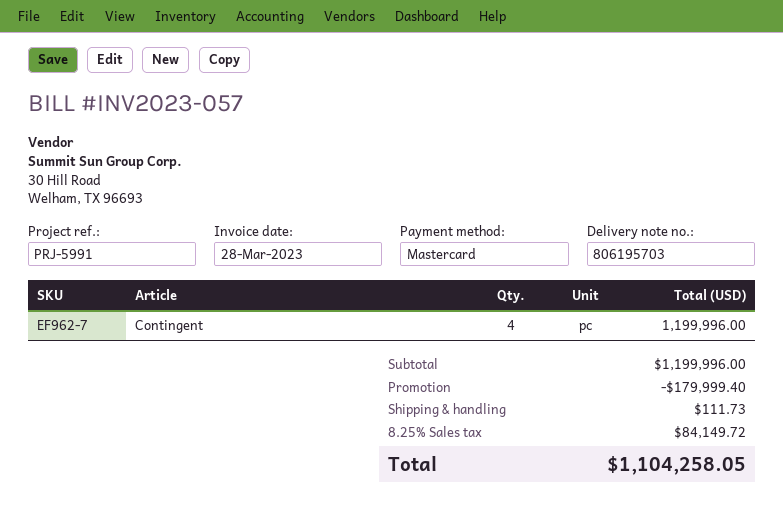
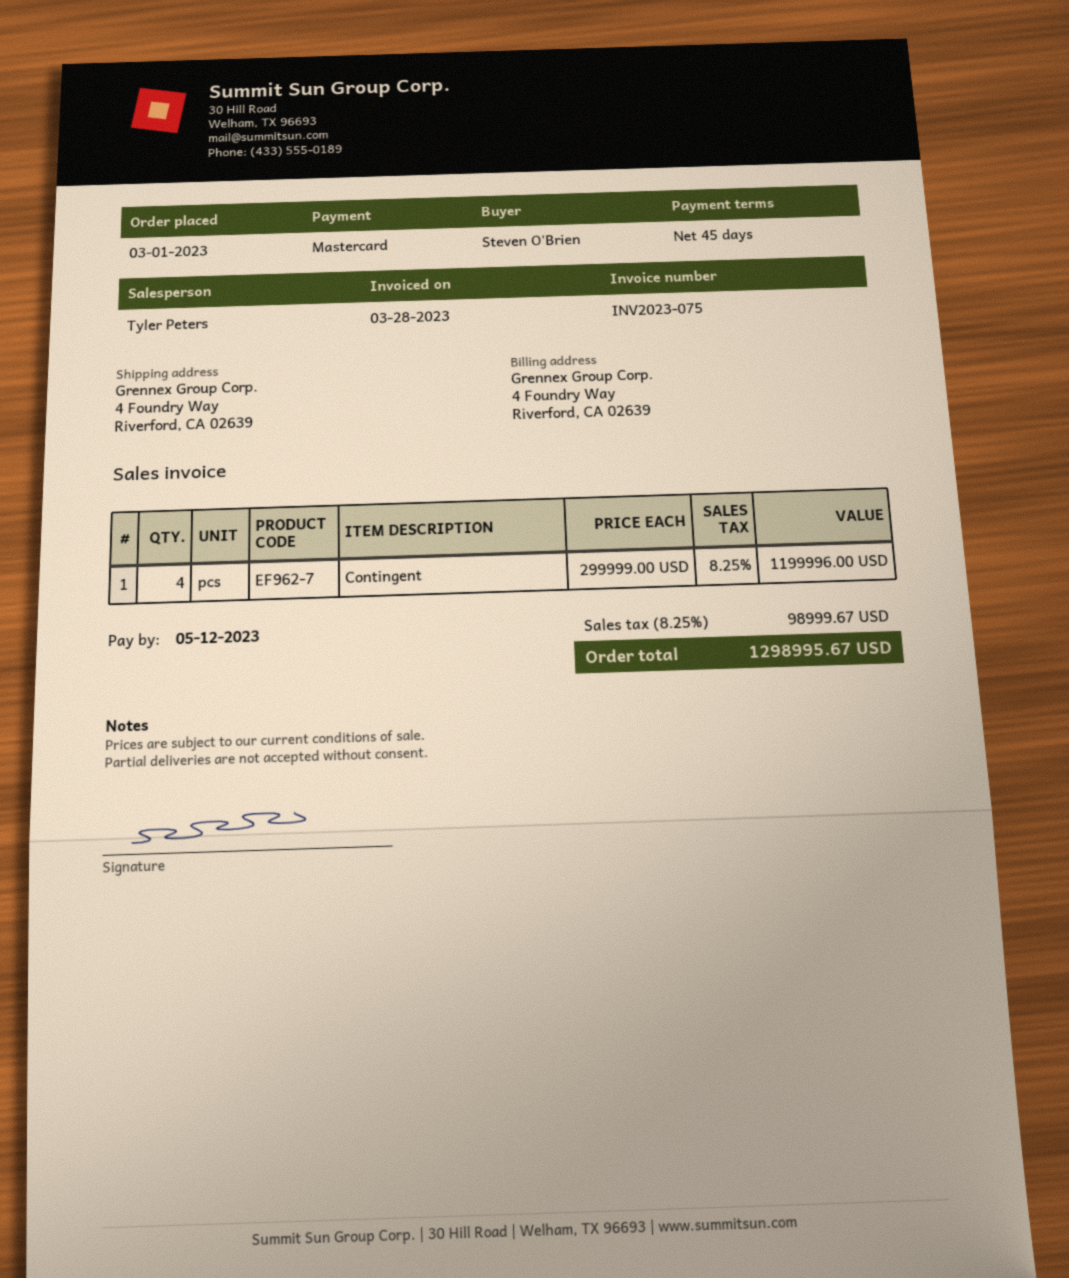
invoice number: INV2023-057 -> INV2023-075
discount: 179999.40 -> none
shipping: 111.73 -> none
tax: 8.25% = 84149.72 -> 8.25% = 98999.67
total: 1104258.05 -> 1298995.67

